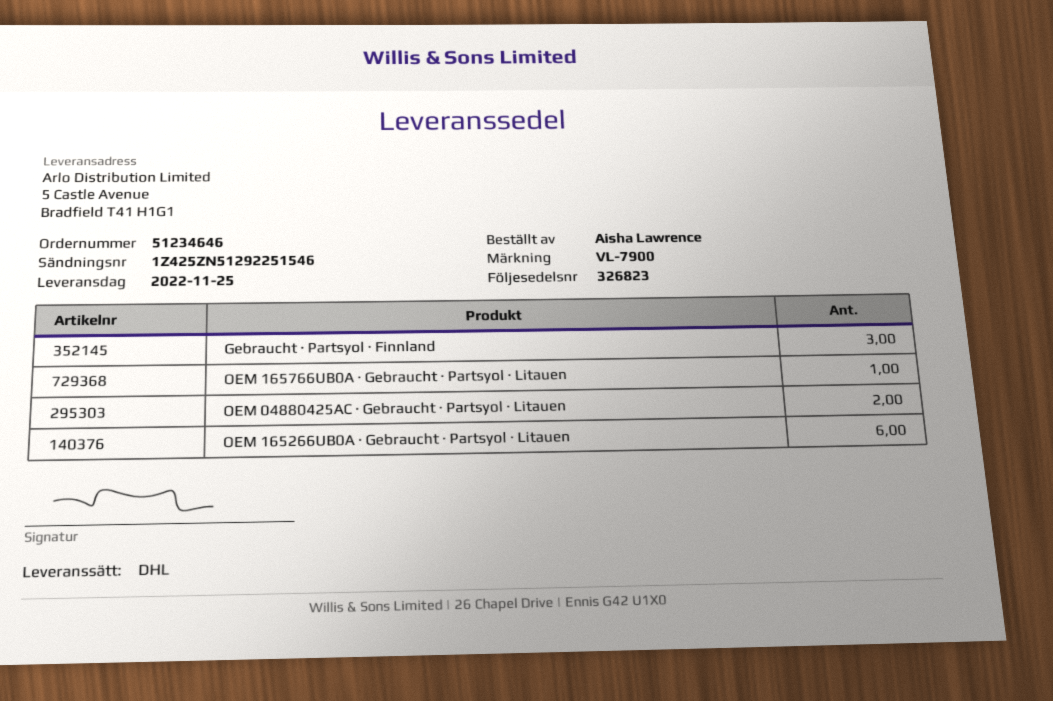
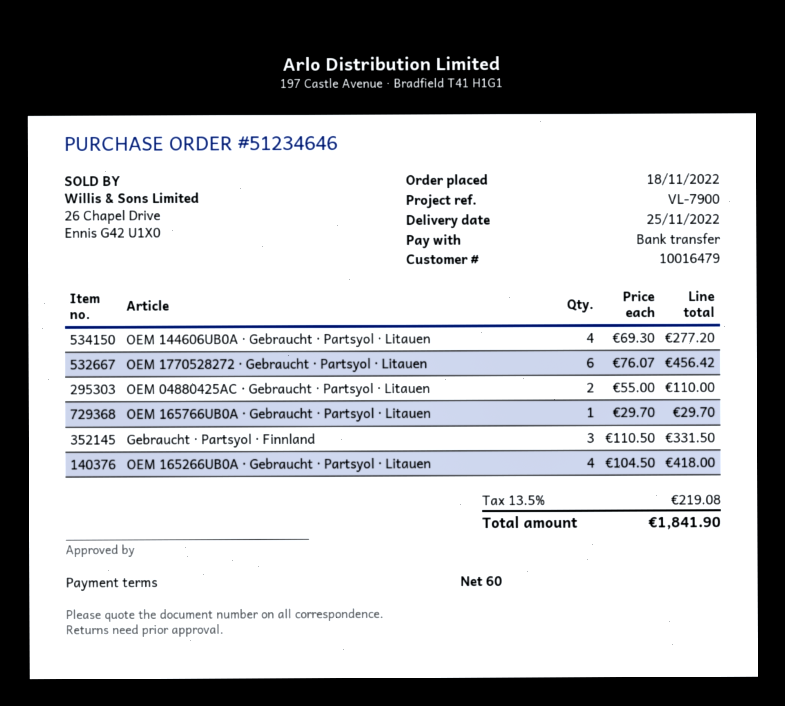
OEM 165266UB0A · Gebraucht · Partsyol · Litauen: 6 -> 4
OEM 144606UB0A · Gebraucht · Partsyol · Litauen: none -> 4
OEM 1770528272 · Gebraucht · Partsyol · Litauen: none -> 6

